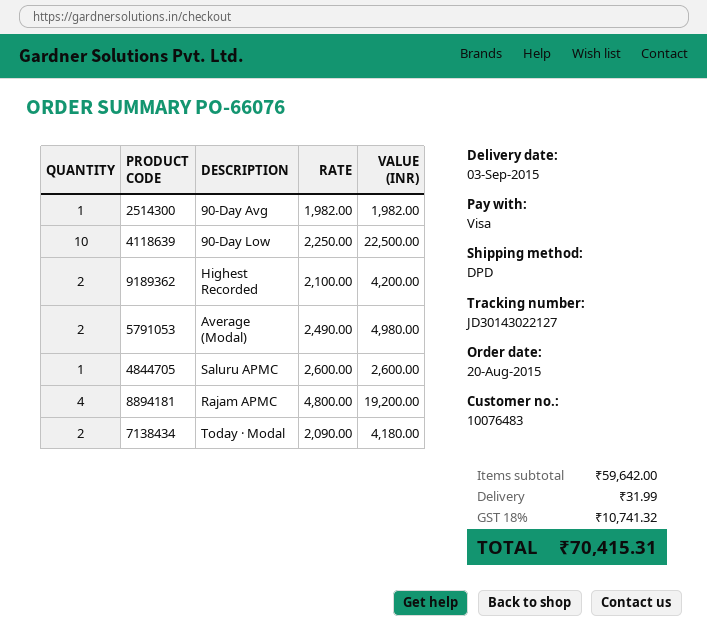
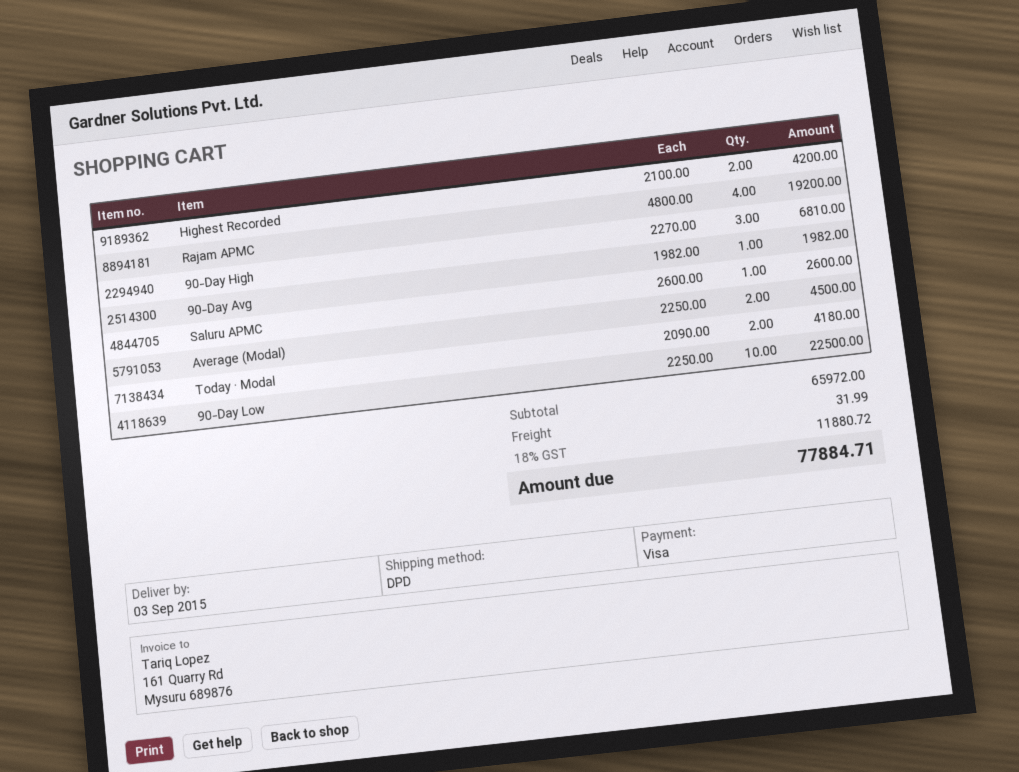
Average (Modal): 2 x 2490.00 = 4980.00 -> 2 x 2250.00 = 4500.00
90-Day High: none -> 3 x 2270.00 = 6810.00
subtotal: 59642.00 -> 65972.00
tax: 18% = 10741.32 -> 18% = 11880.72
total: 70415.31 -> 77884.71

